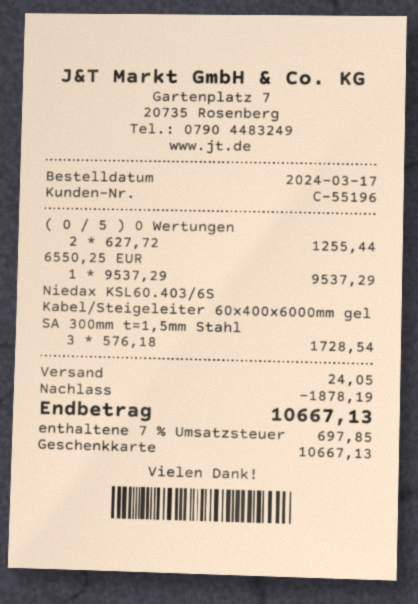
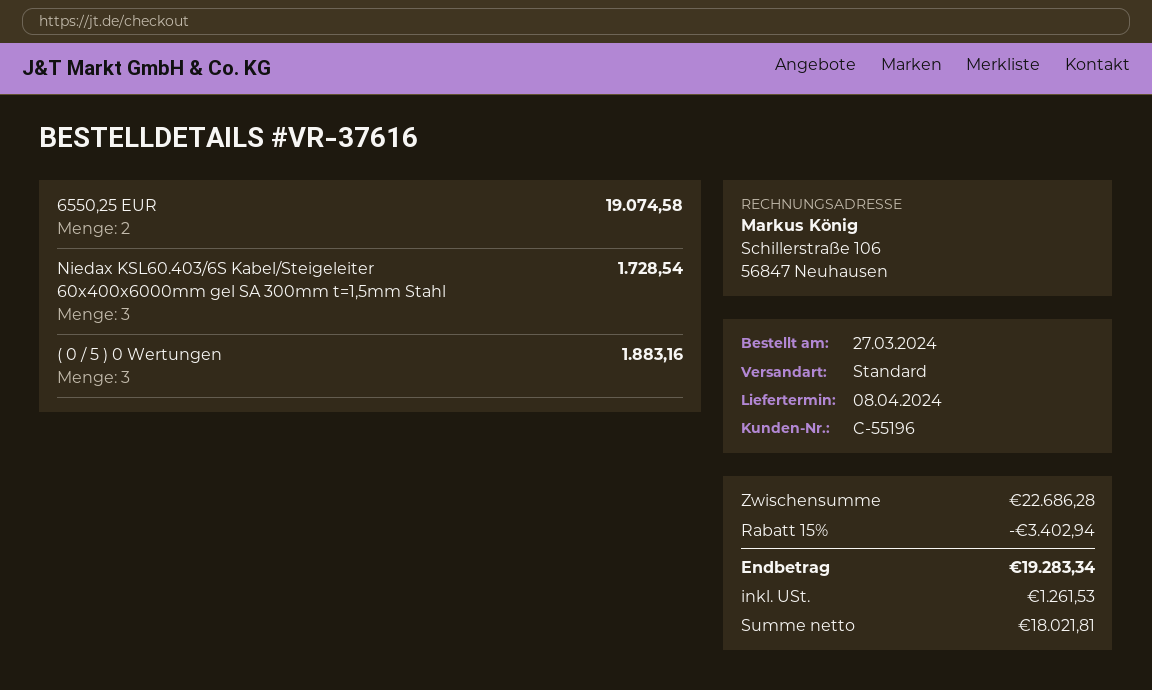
order date: 2024-03-17 -> 2024-03-27
( 0 / 5 ) 0 Wertungen: 2 for 1255.44 -> 3 for 1883.16
6550,25 EUR: 1 for 9537.29 -> 2 for 19074.58
discount: 1878.19 -> 3402.94
shipping: 24.05 -> none
tax: 697.85 -> 1261.53
total: 10667.13 -> 19283.34

